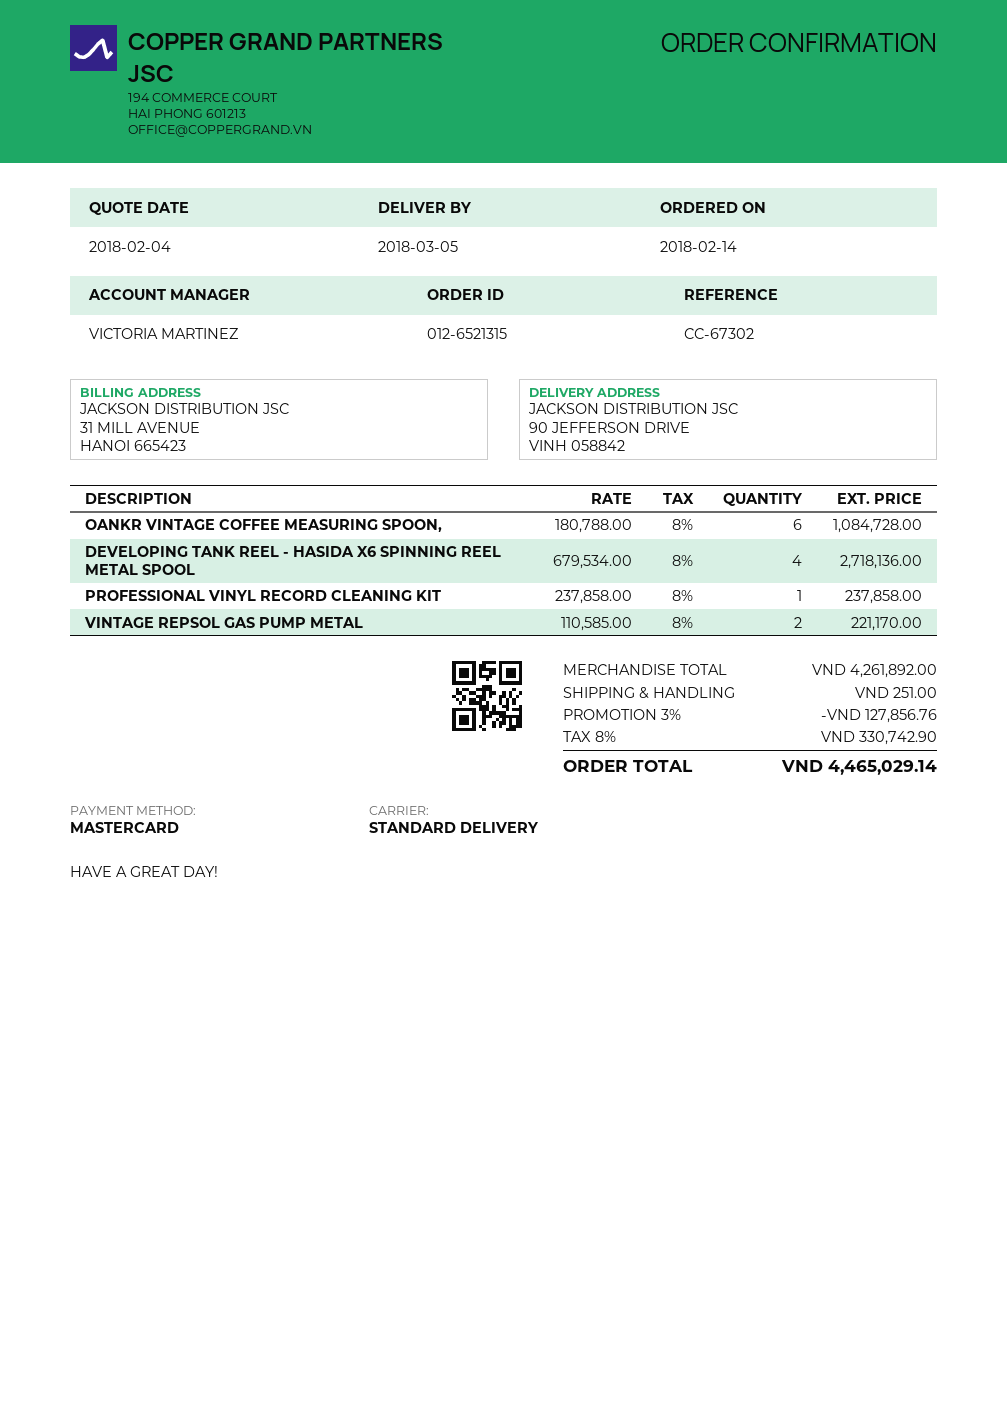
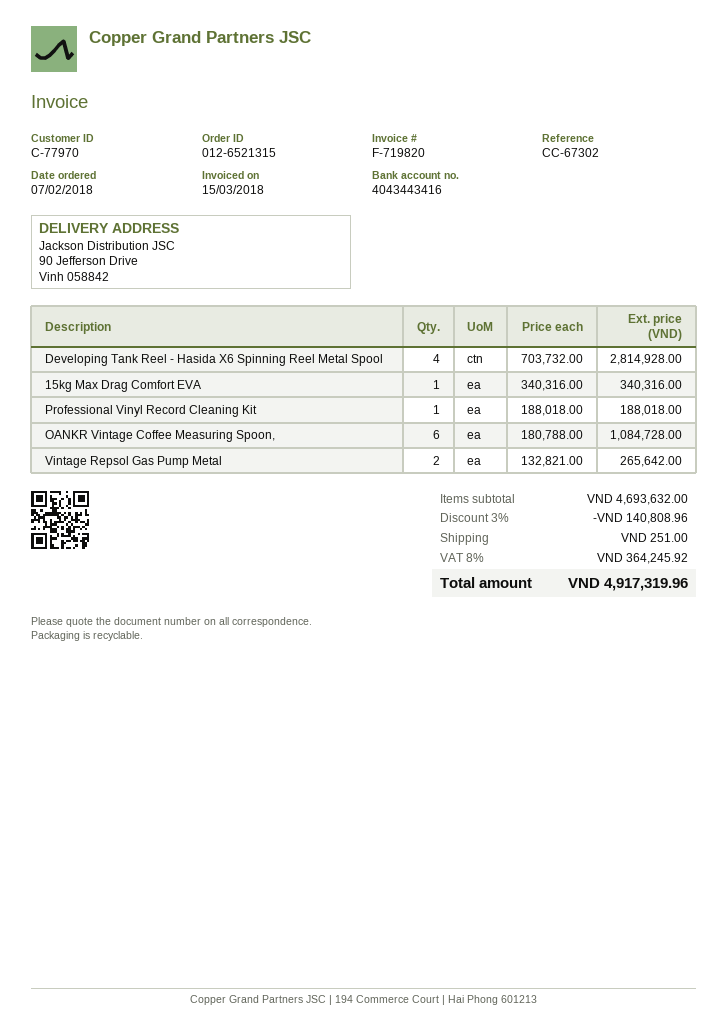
order date: 2018-02-14 -> 2018-02-07
DEVELOPING TANK REEL - HASIDA X6 SPINNING REEL METAL SPOOL: 4 x 679534.00 = 2718136.00 -> 4 x 703732.00 = 2814928.00
PROFESSIONAL VINYL RECORD CLEANING KIT: 1 x 237858.00 = 237858.00 -> 1 x 188018.00 = 188018.00
VINTAGE REPSOL GAS PUMP METAL: 2 x 110585.00 = 221170.00 -> 2 x 132821.00 = 265642.00
15kg Max Drag Comfort EVA: none -> 1 x 340316.00 = 340316.00
subtotal: 4261892.00 -> 4693632.00
discount: 3% = 127856.76 -> 3% = 140808.96
tax: 8% = 330742.90 -> 8% = 364245.92
total: 4465029.14 -> 4917319.96

